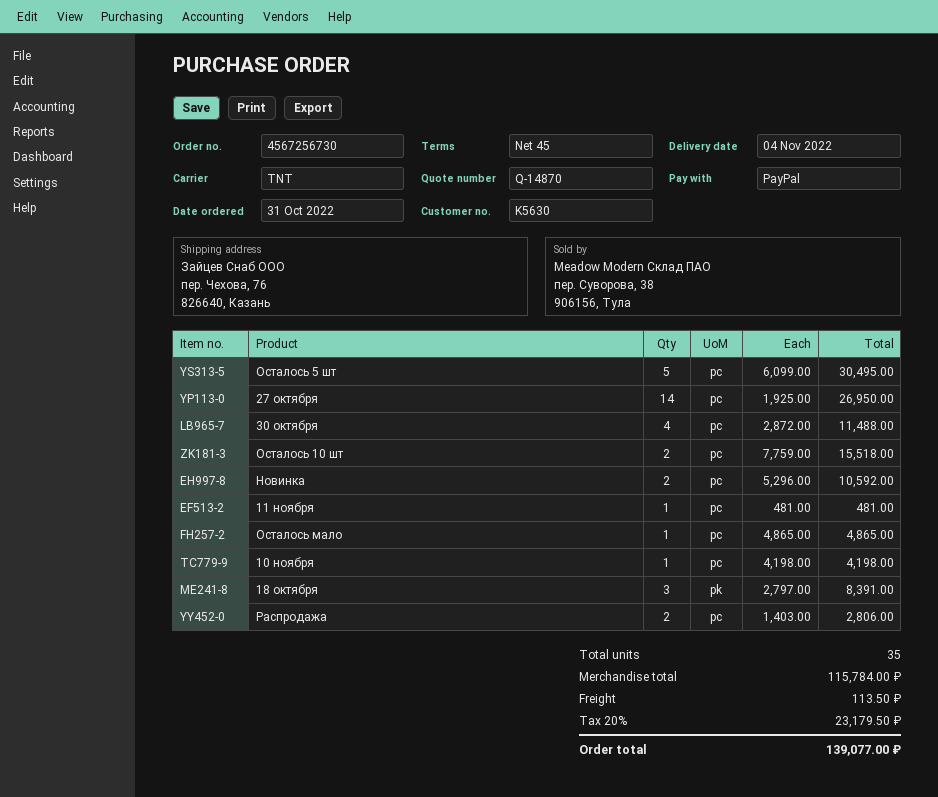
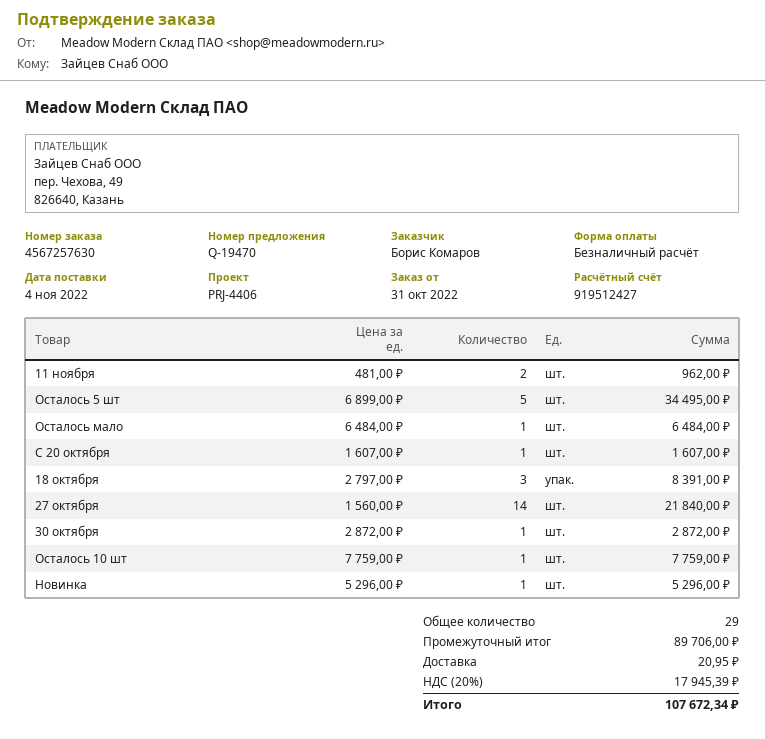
quote number: Q-14870 -> Q-19470
order number: 4567256730 -> 4567257630
payment method: PayPal -> bank transfer
Осталось 5 шт: 5 x 6099.00 = 30495.00 -> 5 x 6899.00 = 34495.00
27 октября: 14 x 1925.00 = 26950.00 -> 14 x 1560.00 = 21840.00
30 октября: 4 x 2872.00 = 11488.00 -> 1 x 2872.00 = 2872.00
Осталось 10 шт: 2 x 7759.00 = 15518.00 -> 1 x 7759.00 = 7759.00
Новинка: 2 x 5296.00 = 10592.00 -> 1 x 5296.00 = 5296.00
11 ноября: 1 x 481.00 = 481.00 -> 2 x 481.00 = 962.00
Осталось мало: 1 x 4865.00 = 4865.00 -> 1 x 6484.00 = 6484.00
10 ноября: 1 x 4198.00 = 4198.00 -> none
Распродажа: 2 x 1403.00 = 2806.00 -> none
С 20 октября: none -> 1 x 1607.00 = 1607.00
total quantity: 35 -> 29
subtotal: 115784.00 -> 89706.00
shipping: 113.50 -> 20.95
tax: 20% = 23179.50 -> 20% = 17945.39
total: 139077.00 -> 107672.34

